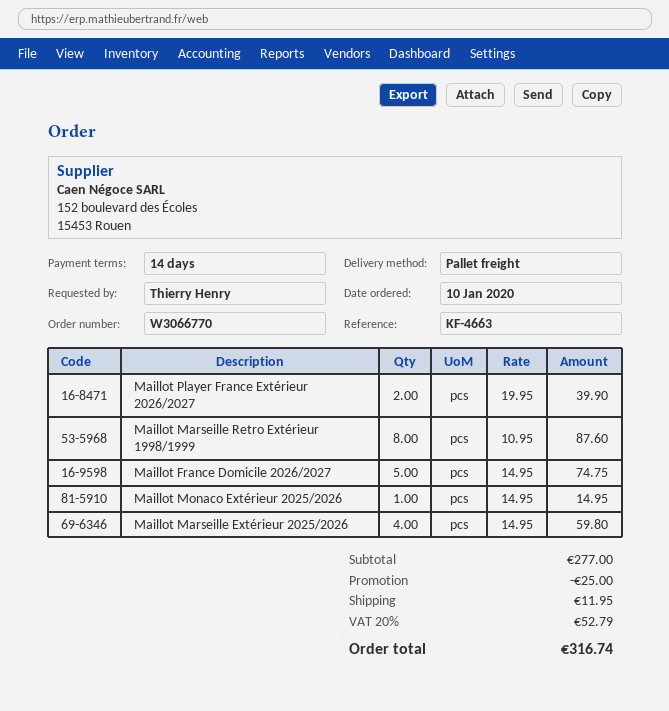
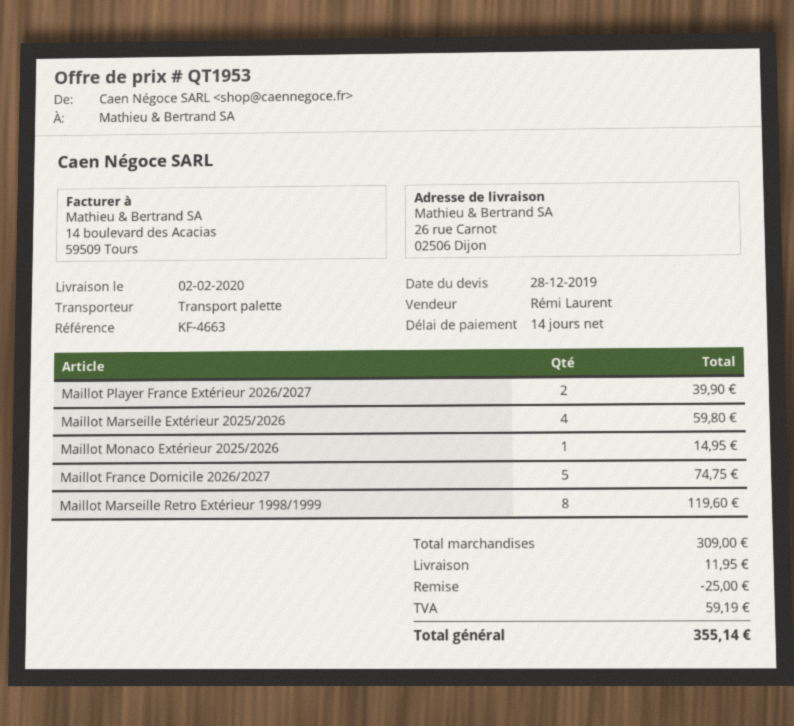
Maillot Marseille Retro Extérieur 1998/1999: 8 for 87.60 -> 8 for 119.60
subtotal: 277.00 -> 309.00
tax: 52.79 -> 59.19
total: 316.74 -> 355.14

